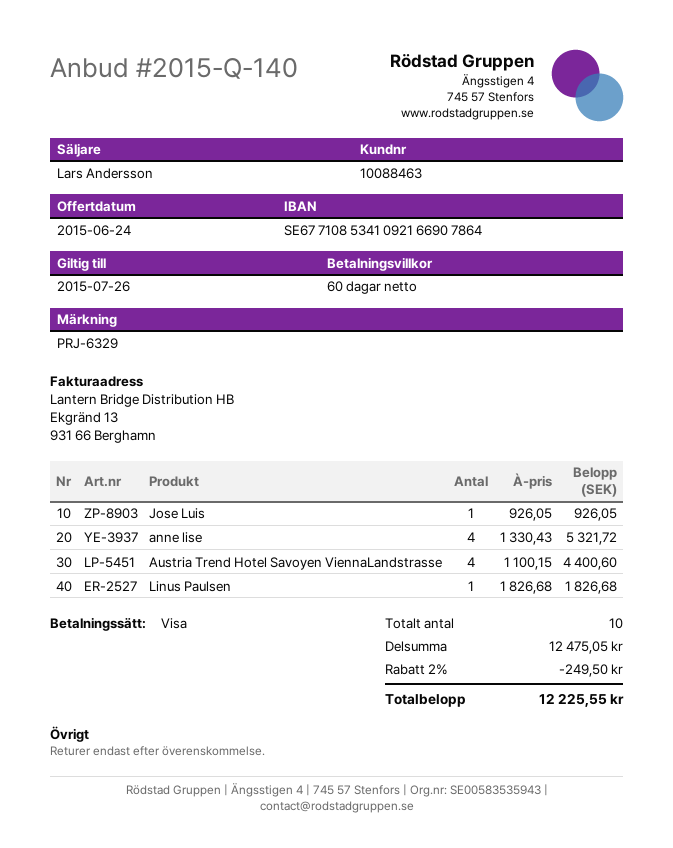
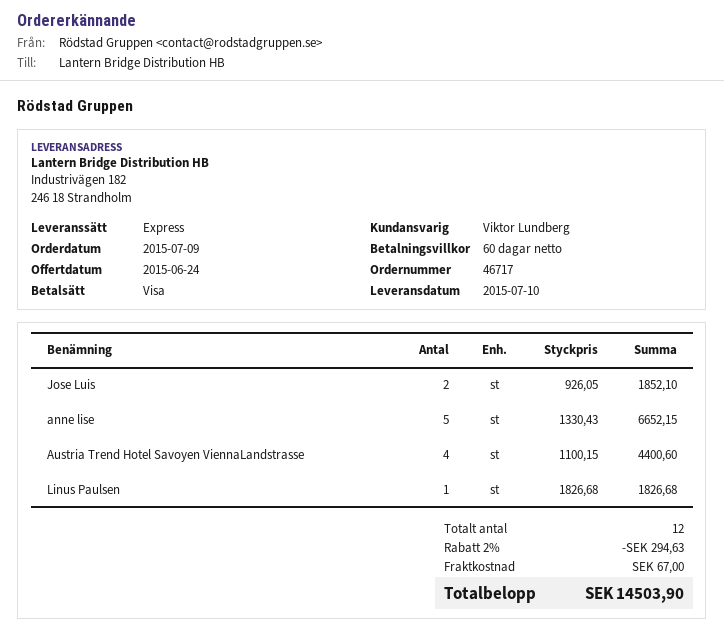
sales rep: Lars Andersson -> Viktor Lundberg
Jose Luis: 1 x 926.05 = 926.05 -> 2 x 926.05 = 1852.10
anne lise: 4 x 1330.43 = 5321.72 -> 5 x 1330.43 = 6652.15
total quantity: 10 -> 12
discount: 2% = 249.50 -> 2% = 294.63
shipping: none -> 67.00
total: 12225.55 -> 14503.90

